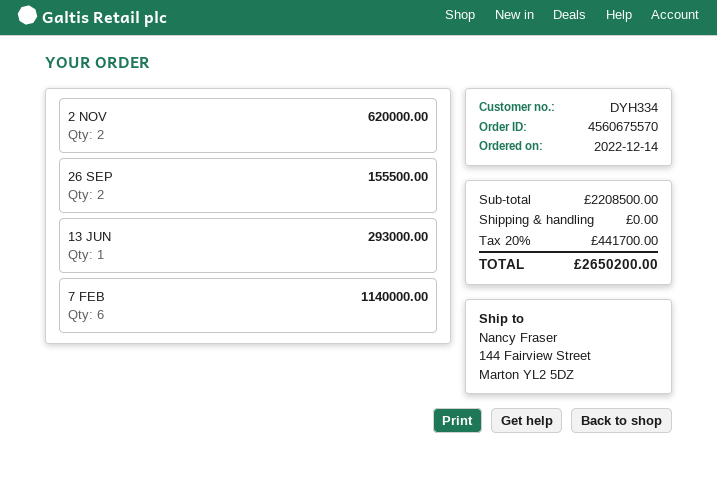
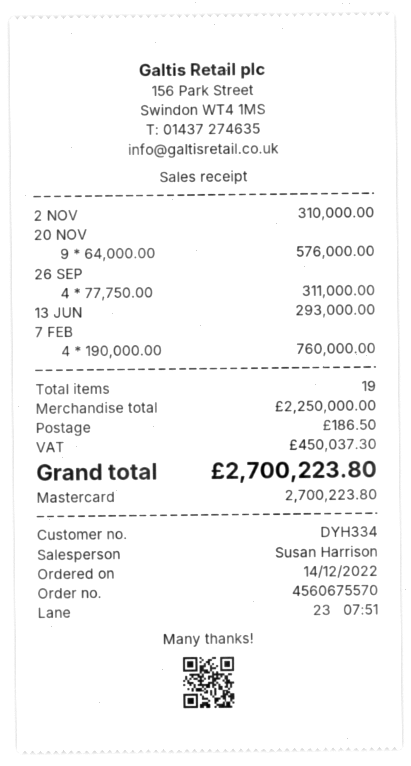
2 NOV: 2 for 620000.00 -> 1 for 310000.00
26 SEP: 2 for 155500.00 -> 4 for 311000.00
7 FEB: 6 for 1140000.00 -> 4 for 760000.00
20 NOV: none -> 9 for 576000.00
subtotal: 2208500.00 -> 2250000.00
shipping: 0.00 -> 186.50
tax: 441700.00 -> 450037.30
total: 2650200.00 -> 2700223.80

